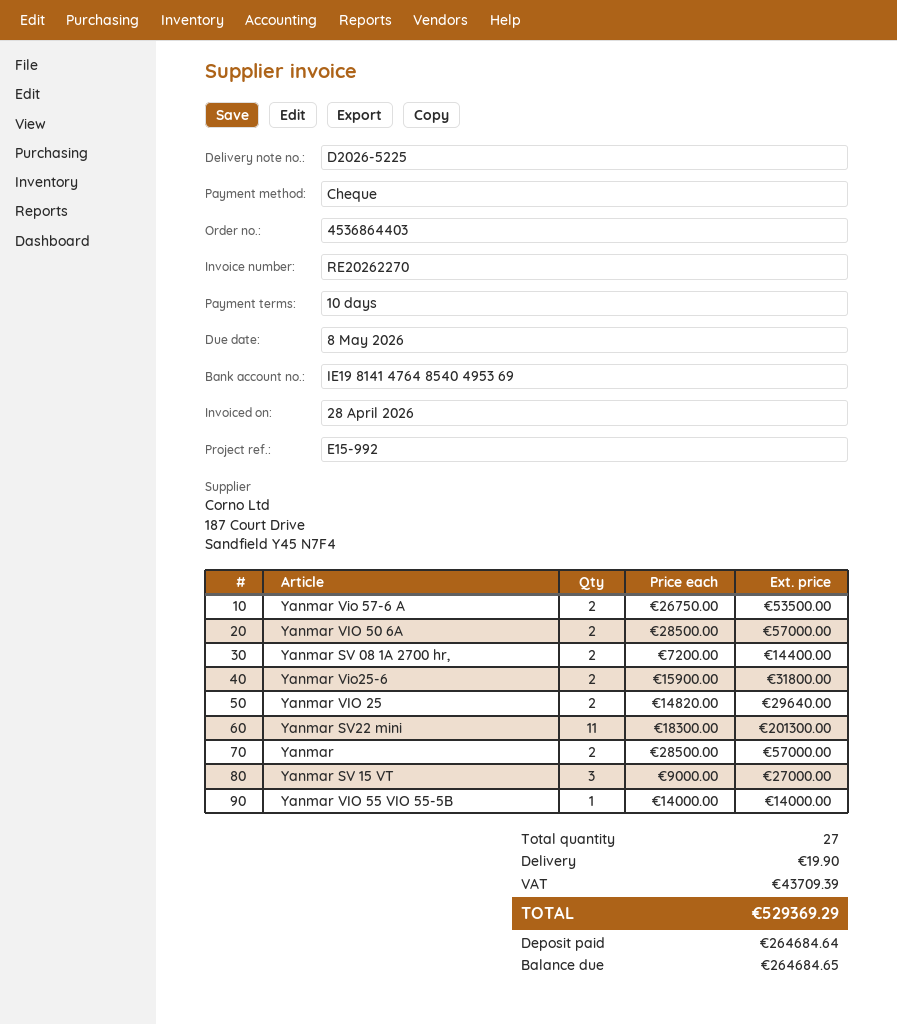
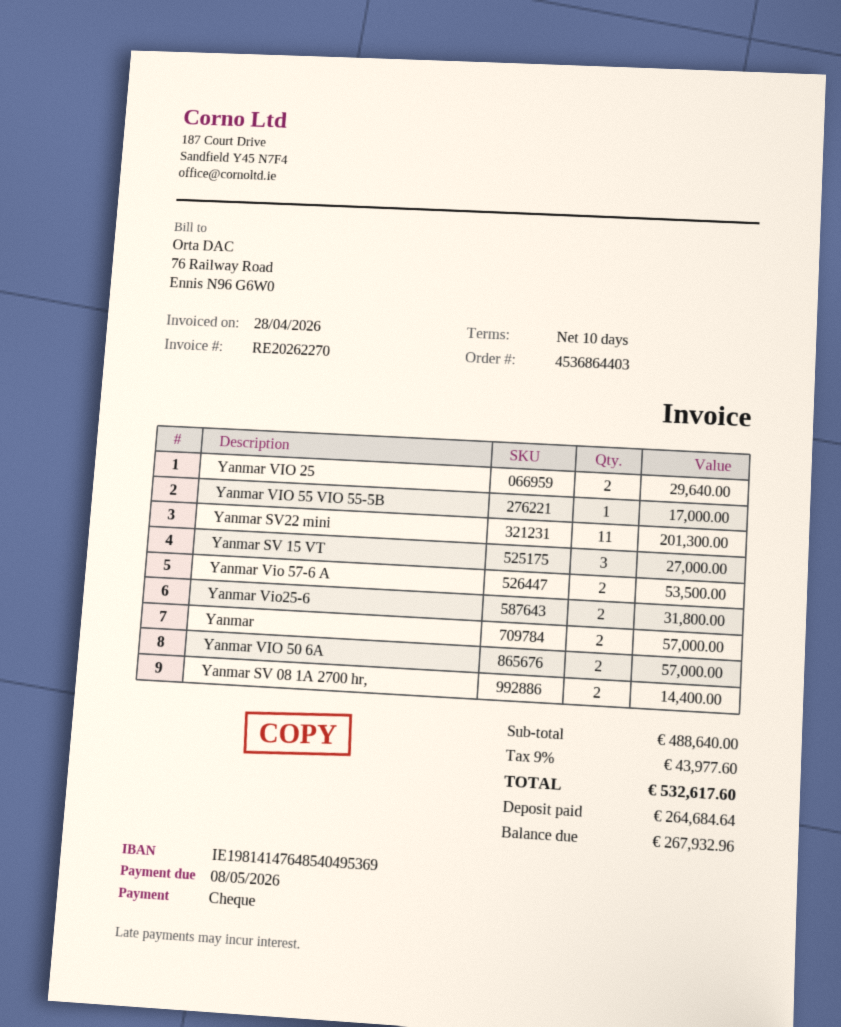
Yanmar VIO 55 VIO 55-5B: 1 for 14000.00 -> 1 for 17000.00
shipping: 19.90 -> none
tax: 43709.39 -> 43977.60
total: 529369.29 -> 532617.60
balance: 264684.65 -> 267932.96

